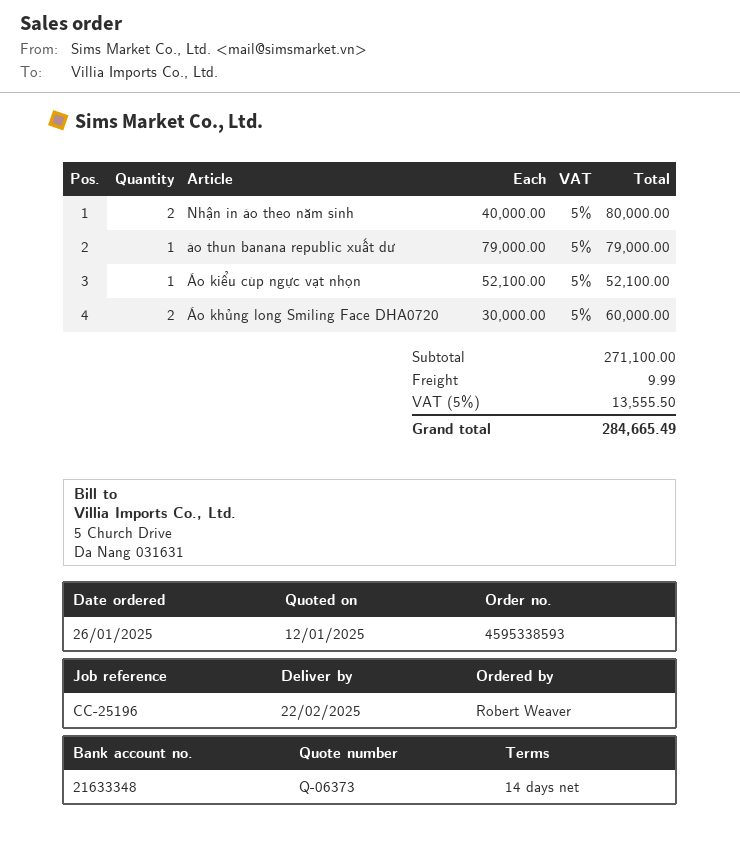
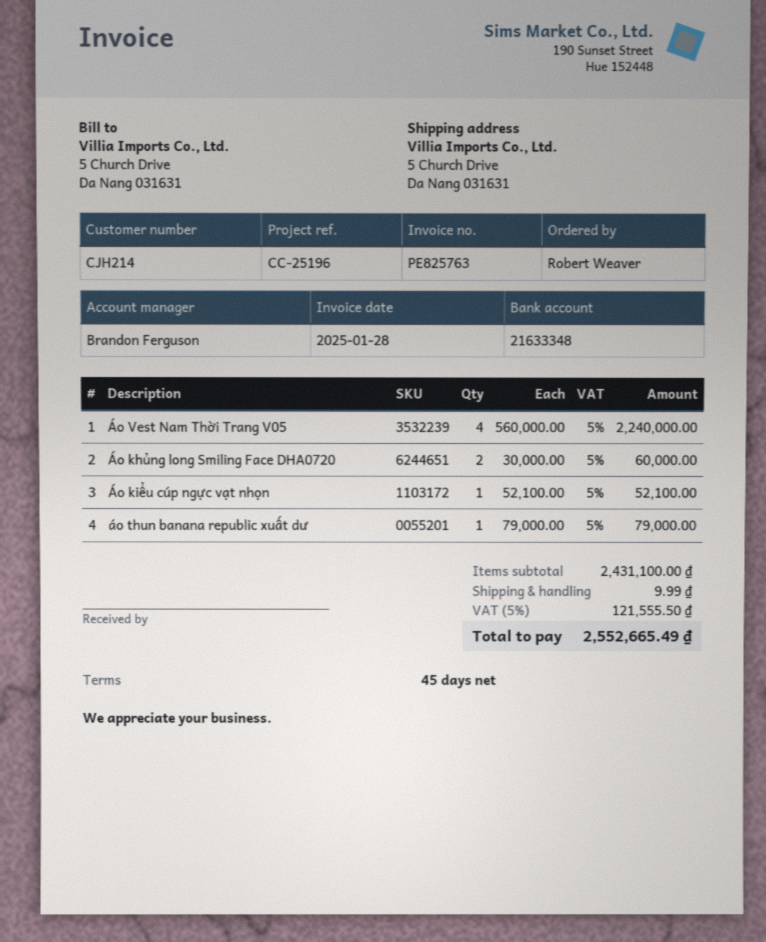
payment terms: 14 days -> 45 days
Nhận in áo theo năm sinh: 2 x 40000.00 = 80000.00 -> none
Áo Vest Nam Thời Trang V05: none -> 4 x 560000.00 = 2240000.00
subtotal: 271100.00 -> 2431100.00
tax: 5% = 13555.50 -> 5% = 121555.50
total: 284665.49 -> 2552665.49

